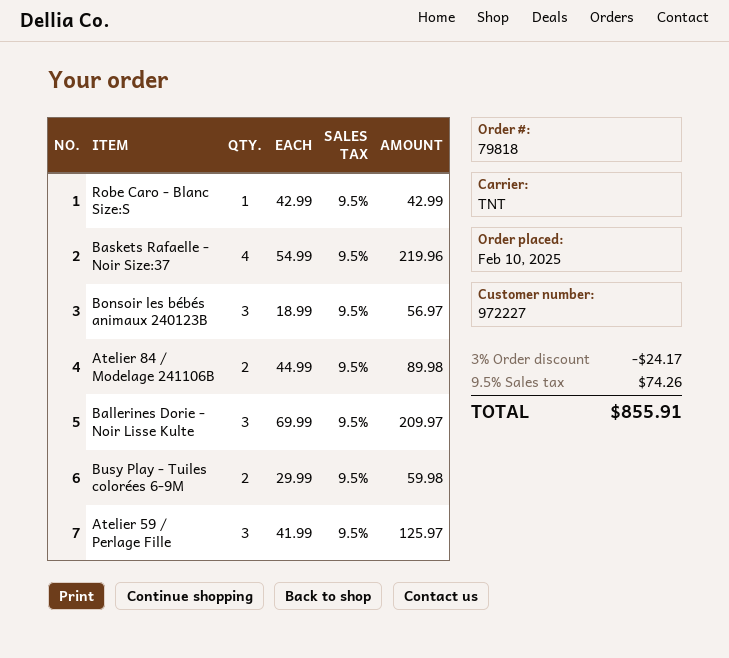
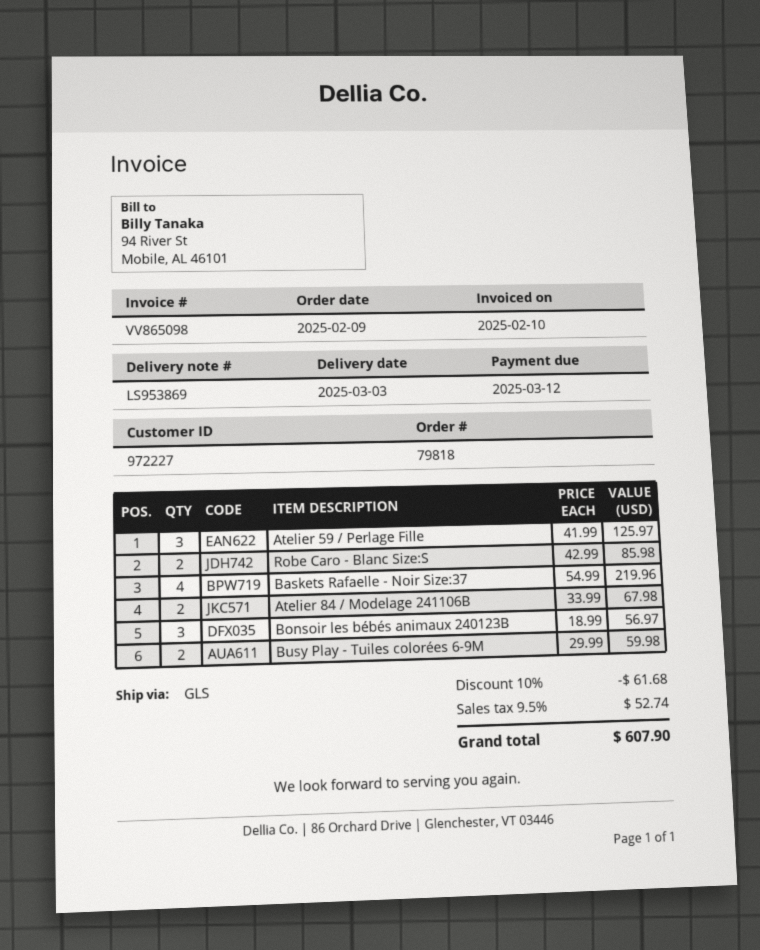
order date: 2025-02-10 -> 2025-02-09
shipping method: TNT -> GLS
Robe Caro - Blanc Size:S: 1 x 42.99 = 42.99 -> 2 x 42.99 = 85.98
Atelier 84 / Modelage 241106B: 2 x 44.99 = 89.98 -> 2 x 33.99 = 67.98
Ballerines Dorie - Noir Lisse Kulte: 3 x 69.99 = 209.97 -> none
discount: 3% = 24.17 -> 10% = 61.68
tax: 9.5% = 74.26 -> 9.5% = 52.74
total: 855.91 -> 607.90

